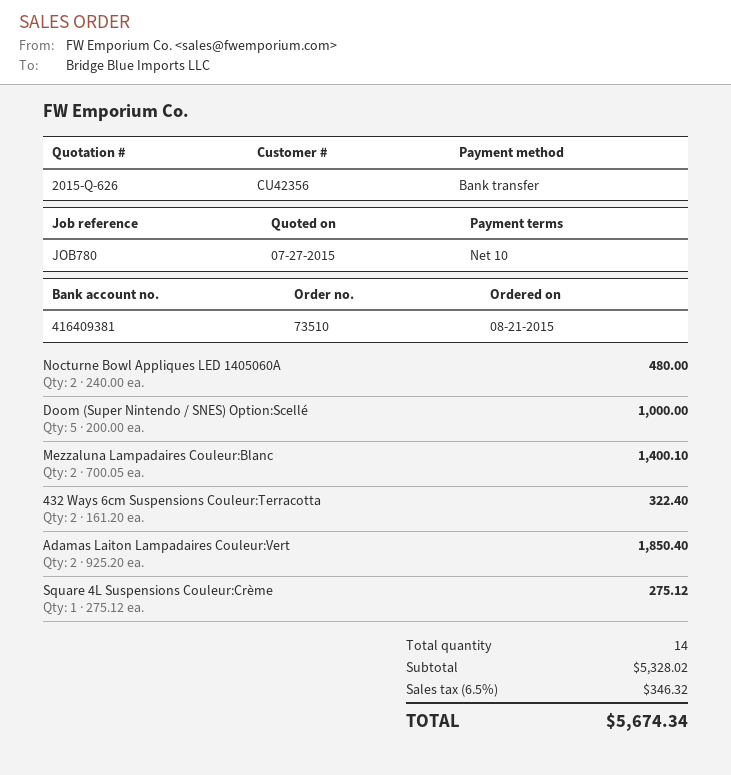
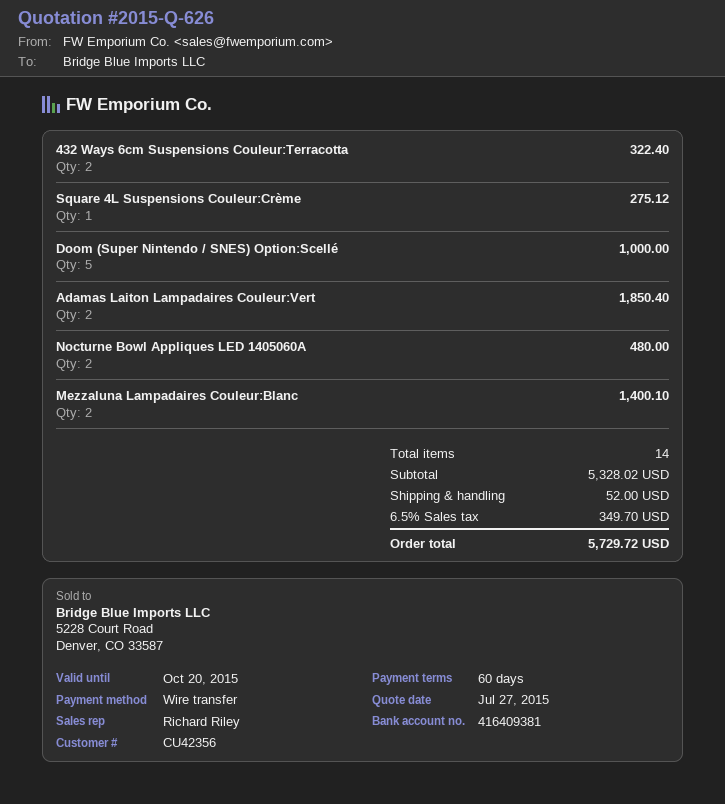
payment terms: 10 days -> 60 days
shipping: none -> 52.00
tax: 6.5% = 346.32 -> 6.5% = 349.70
total: 5674.34 -> 5729.72

